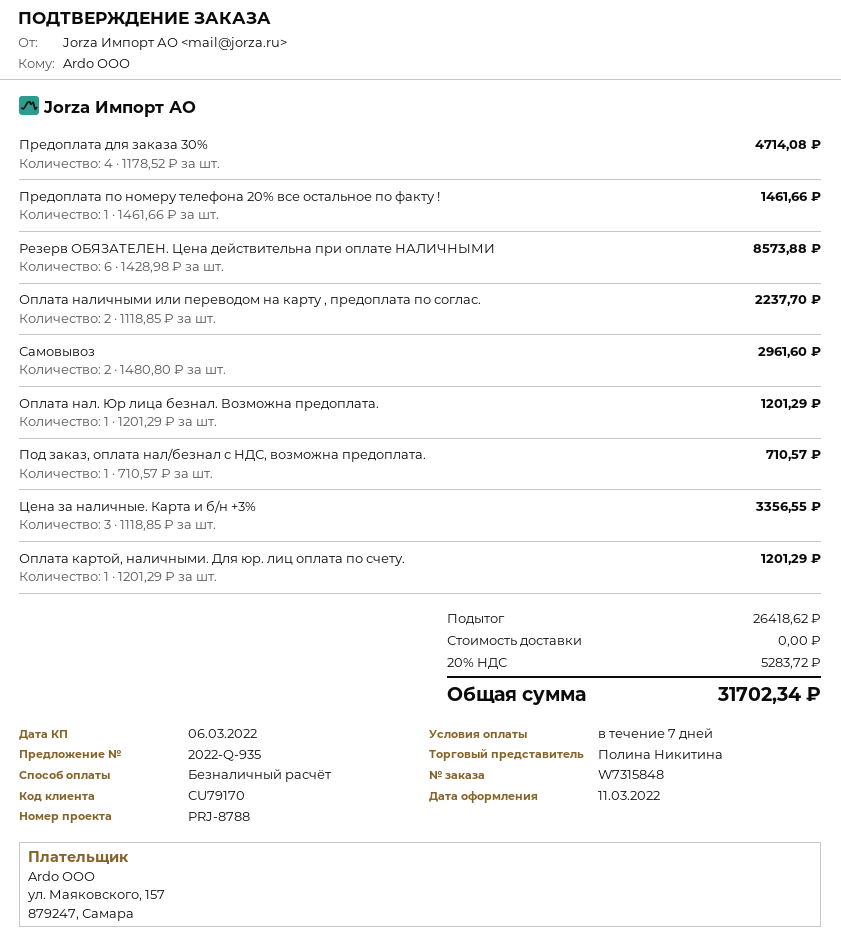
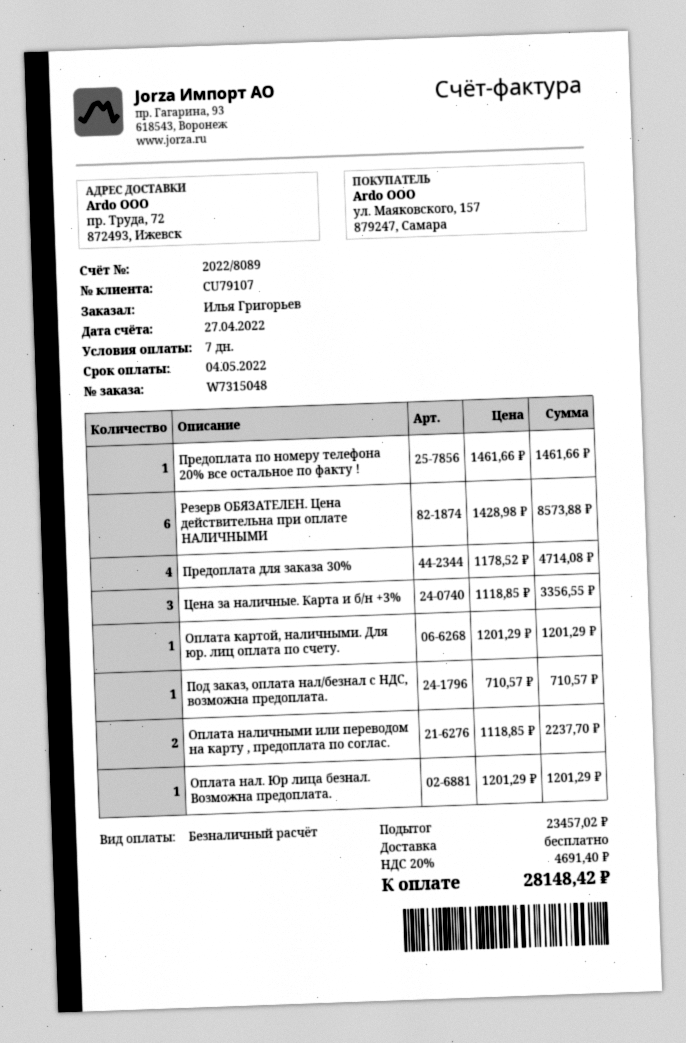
order number: W7315848 -> W7315048
customer number: CU79170 -> CU79107
Самовывоз: 2 x 1480.80 = 2961.60 -> none
subtotal: 26418.62 -> 23457.02
tax: 20% = 5283.72 -> 20% = 4691.40
total: 31702.34 -> 28148.42

